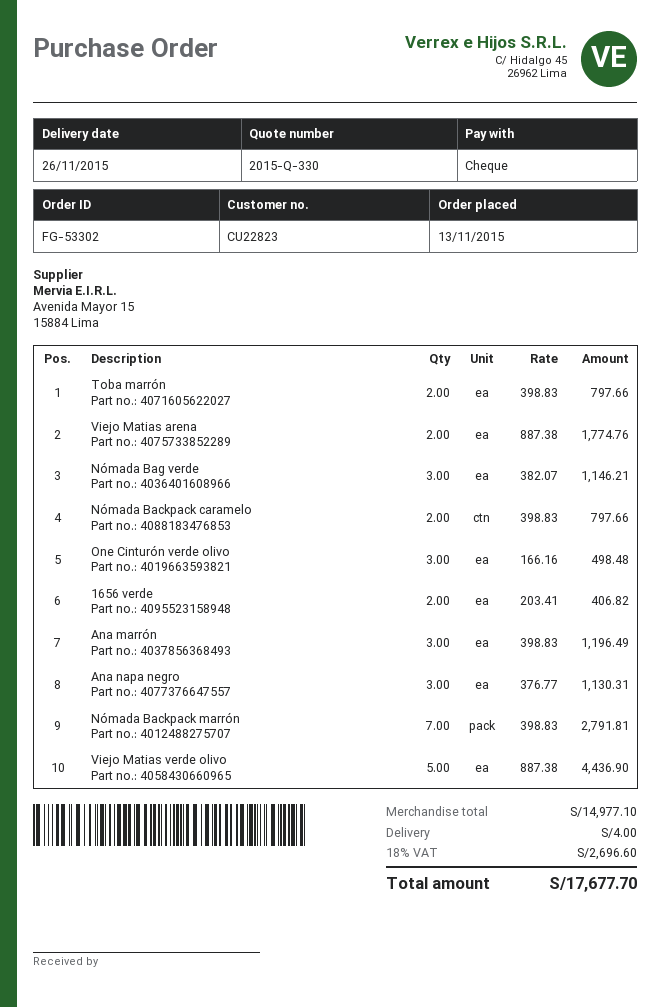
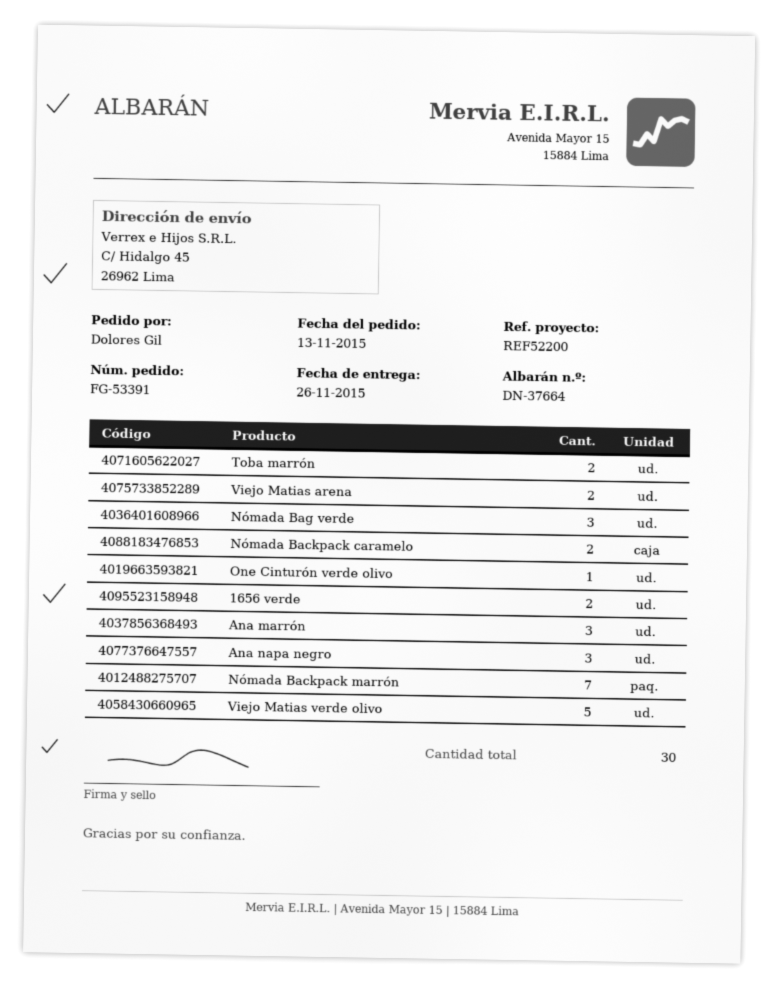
order number: FG-53302 -> FG-53391
One Cinturón verde olivo: 3 -> 1

